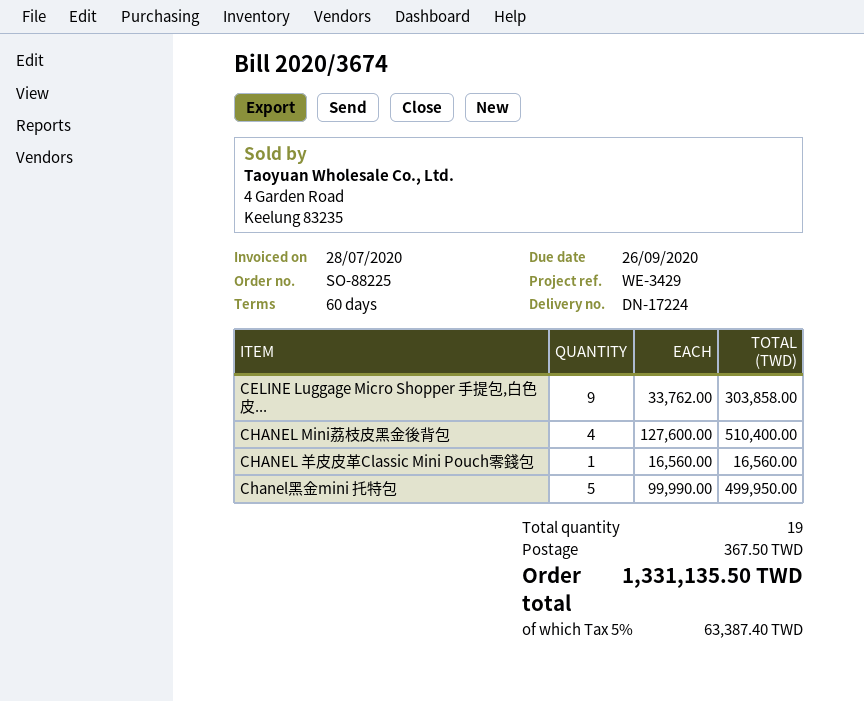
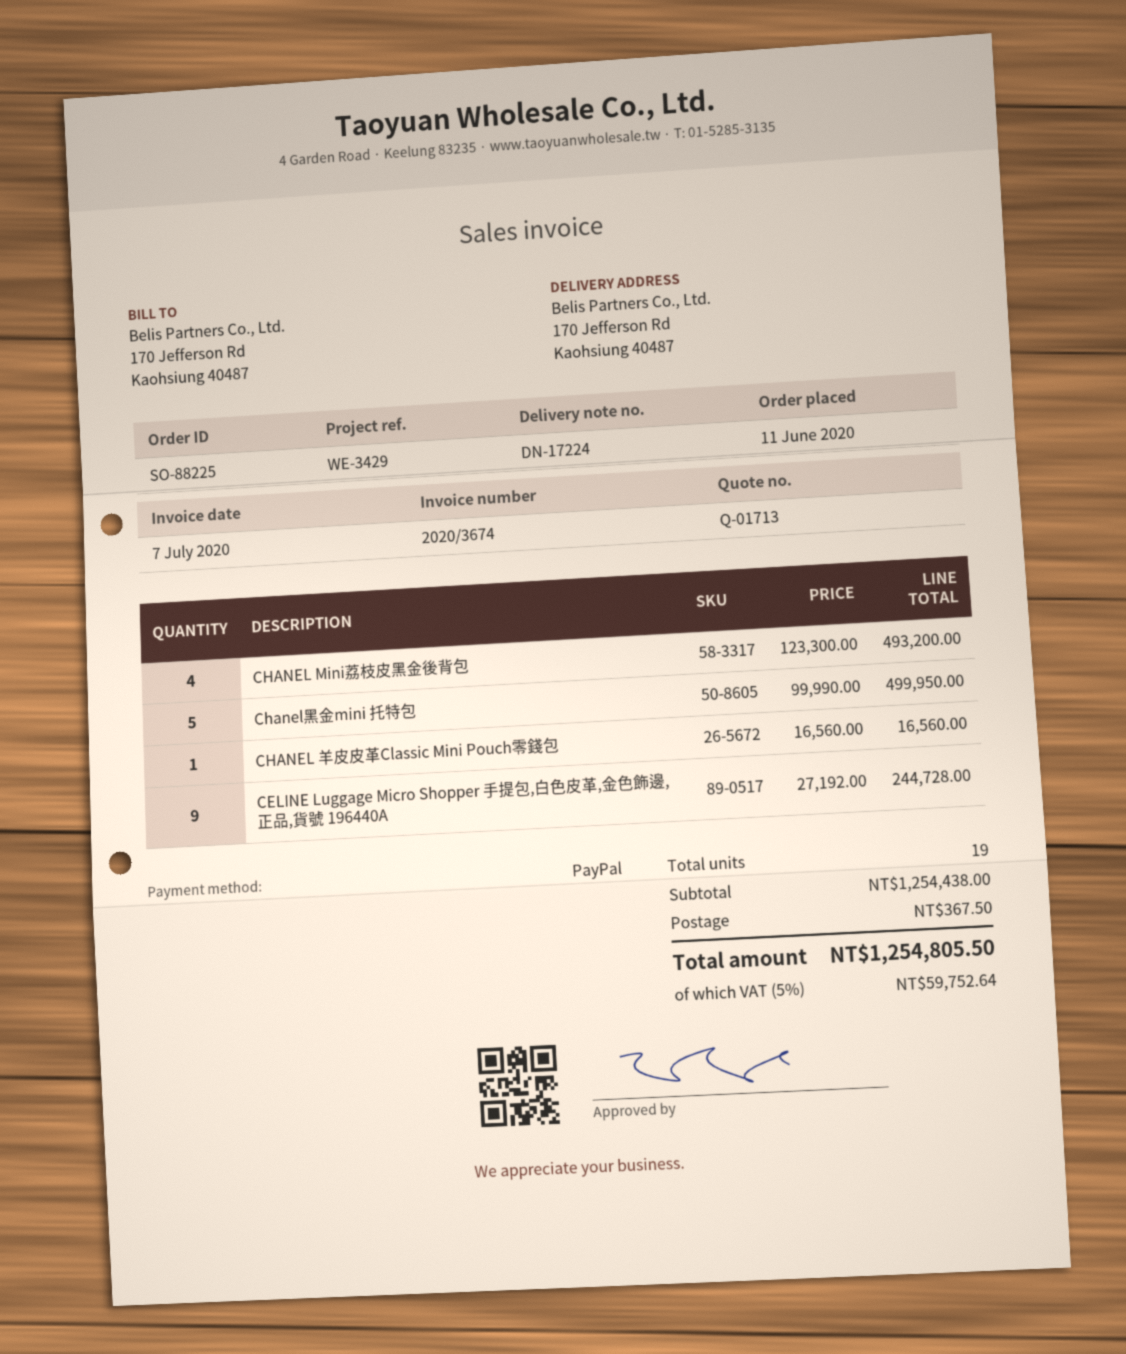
invoice date: 2020-07-28 -> 2020-07-07
CELINE Luggage Micro Shopper 手提包,白色皮...: 9 x 33762.00 = 303858.00 -> 9 x 27192.00 = 244728.00
CHANEL Mini荔枝皮黑金後背包: 4 x 127600.00 = 510400.00 -> 4 x 123300.00 = 493200.00
tax: 5% = 63387.40 -> 5% = 59752.64
total: 1331135.50 -> 1254805.50

